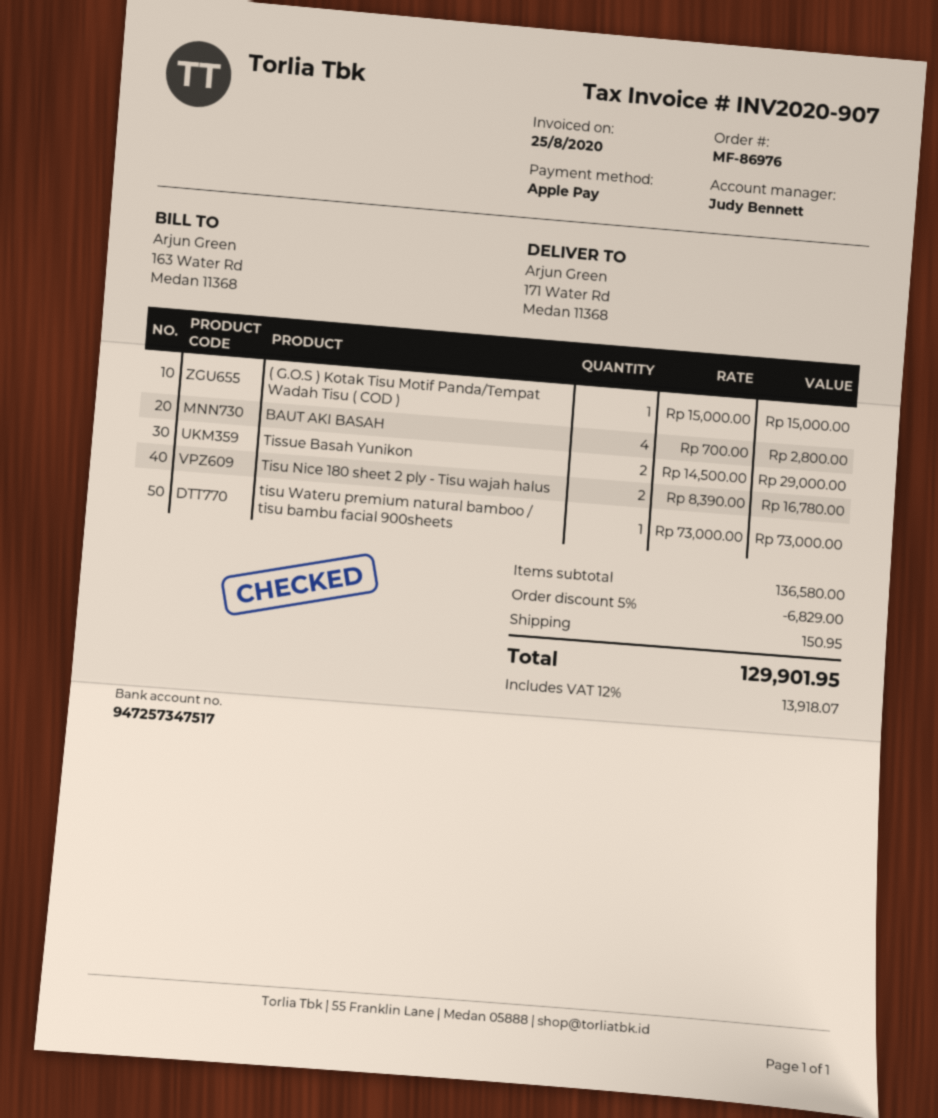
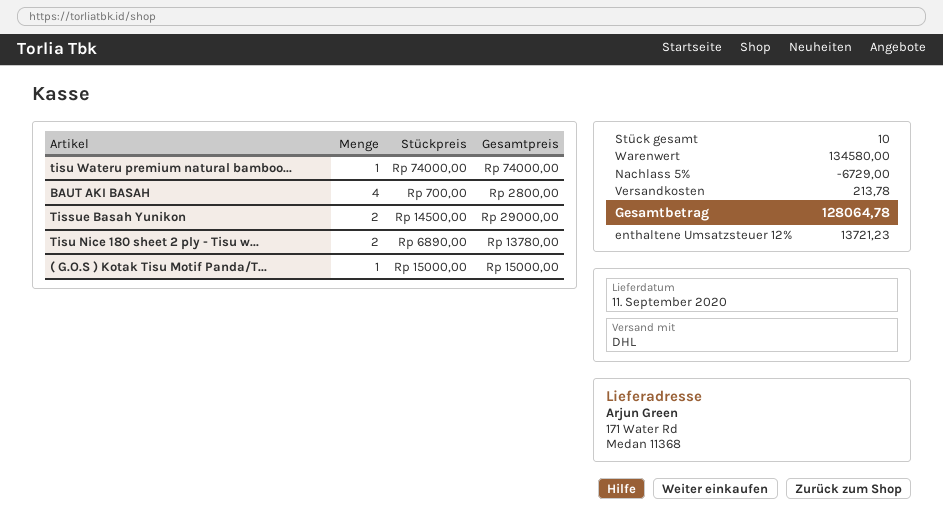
Tisu Nice 180 sheet 2 ply - Tisu wajah halus: 2 x 8390.00 = 16780.00 -> 2 x 6890.00 = 13780.00
tisu Wateru premium natural bamboo / tisu bambu facial 900sheets: 1 x 73000.00 = 73000.00 -> 1 x 74000.00 = 74000.00
subtotal: 136580.00 -> 134580.00
discount: 5% = 6829.00 -> 5% = 6729.00
shipping: 150.95 -> 213.78
tax: 12% = 13918.07 -> 12% = 13721.23
total: 129901.95 -> 128064.78

